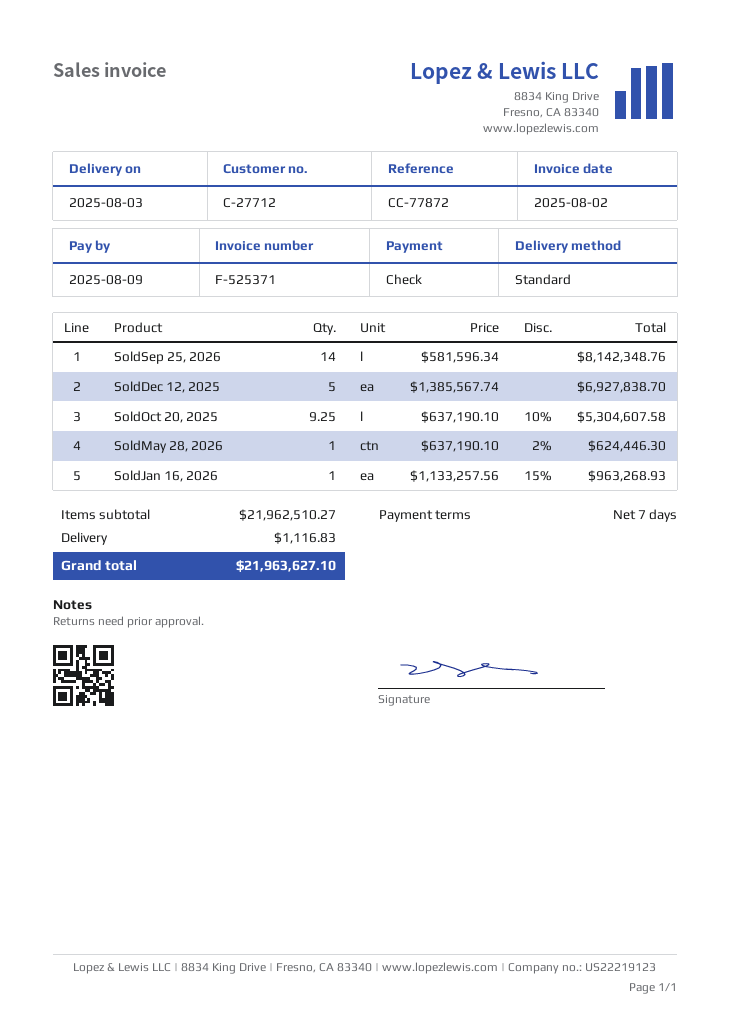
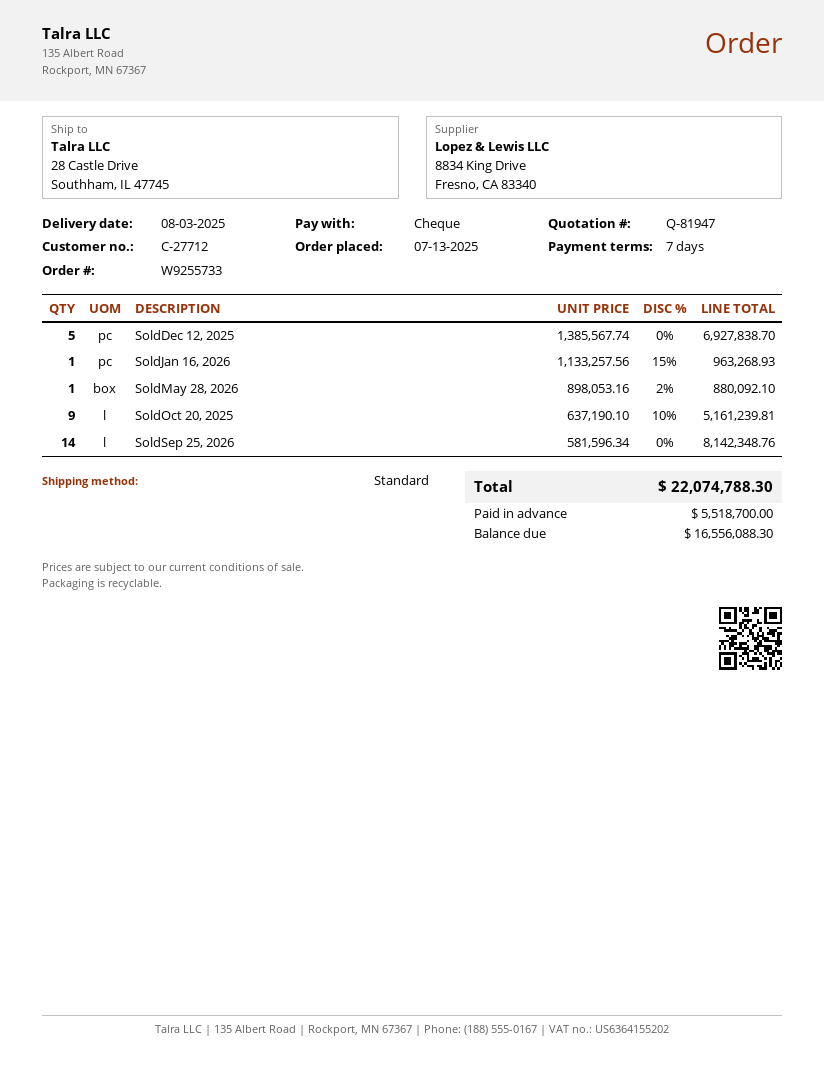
SoldOct 20, 2025: 9.25 x 637190.10 - 10% = 5304607.58 -> 9 x 637190.10 - 10% = 5161239.81
SoldMay 28, 2026: 1 x 637190.10 - 2% = 624446.30 -> 1 x 898053.16 - 2% = 880092.10
shipping: 1116.83 -> none
total: 21963627.10 -> 22074788.30

